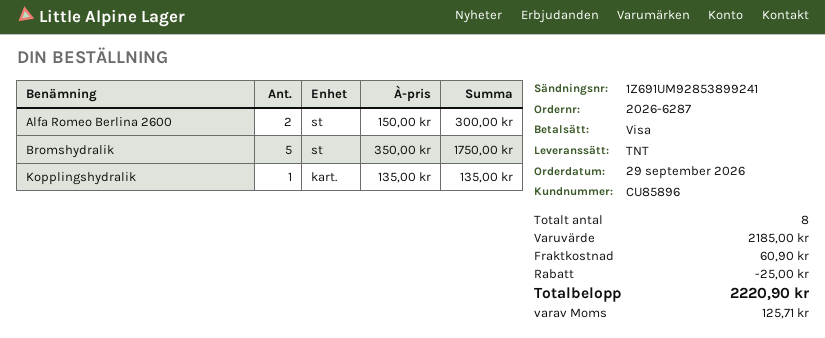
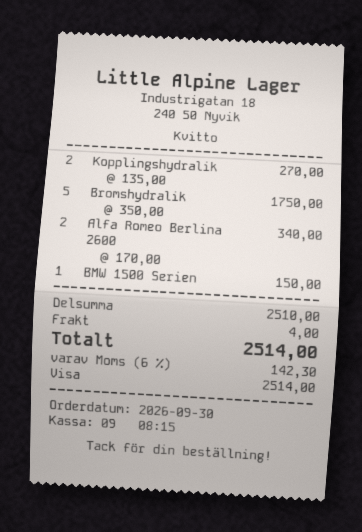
order date: 2026-09-29 -> 2026-09-30
Alfa Romeo Berlina 2600: 2 x 150.00 = 300.00 -> 2 x 170.00 = 340.00
Kopplingshydralik: 1 x 135.00 = 135.00 -> 2 x 135.00 = 270.00
BMW 1500 Serien: none -> 1 x 150.00 = 150.00
subtotal: 2185.00 -> 2510.00
discount: 25.00 -> none
shipping: 60.90 -> 4.00
tax: 125.71 -> 142.30
total: 2220.90 -> 2514.00

